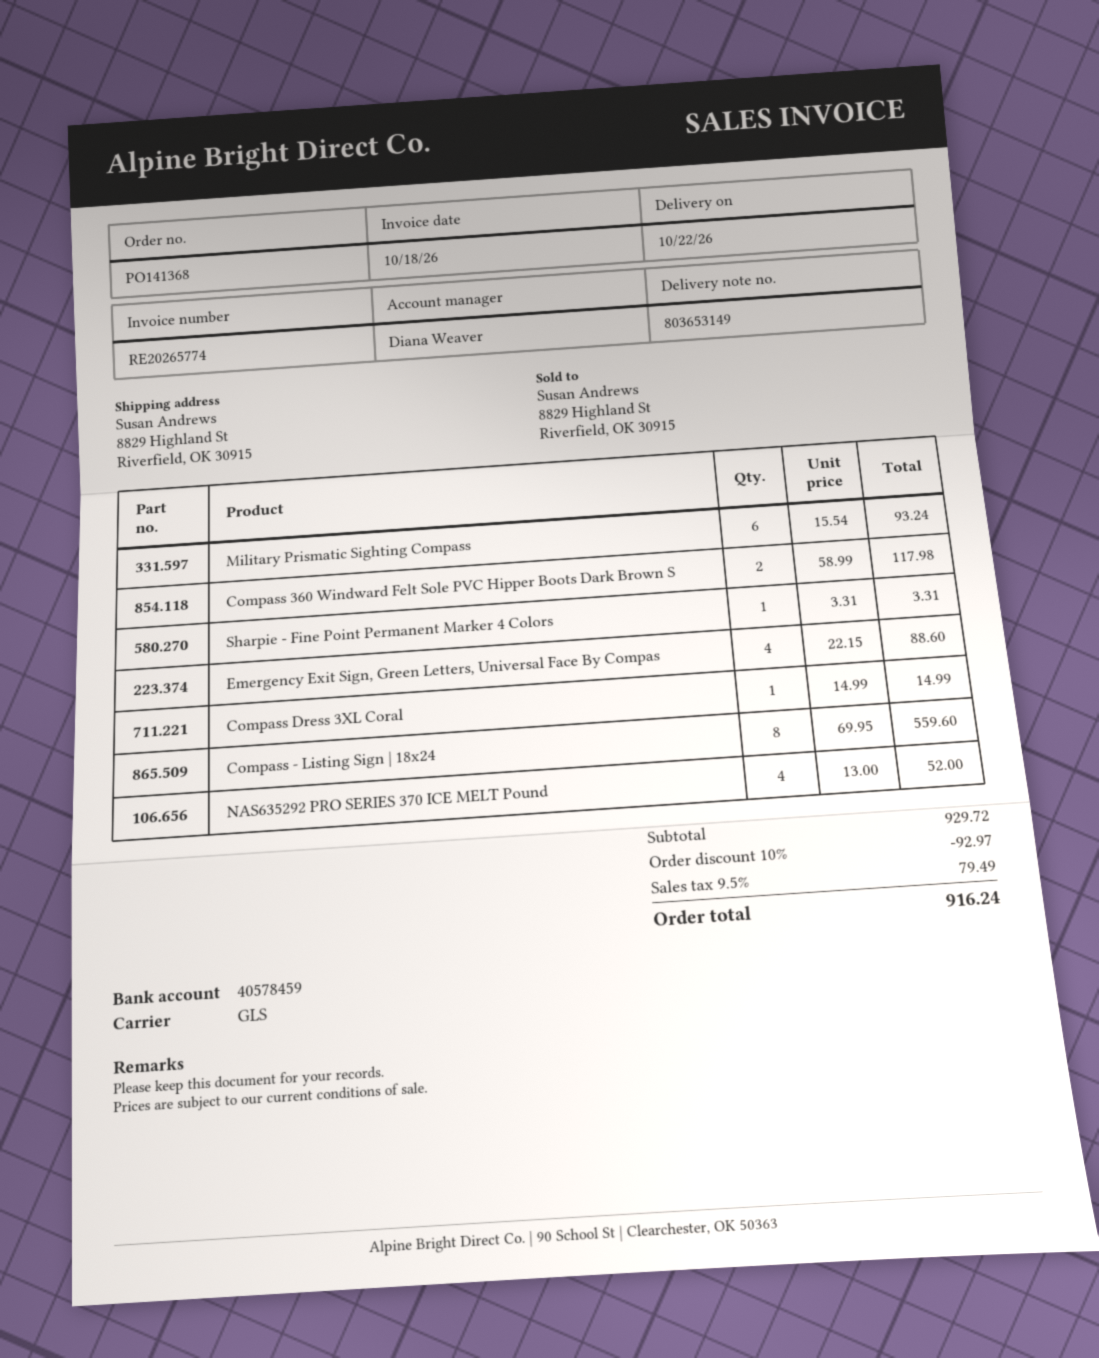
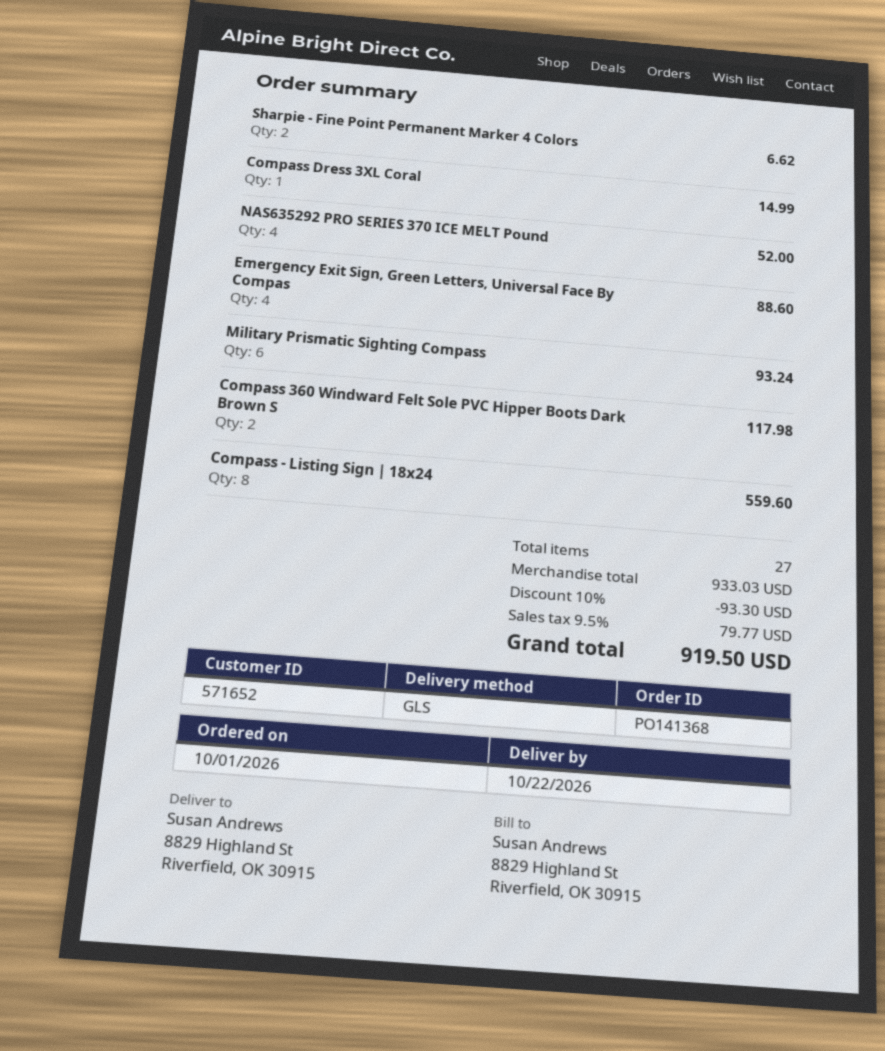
Sharpie - Fine Point Permanent Marker 4 Colors: 1 for 3.31 -> 2 for 6.62
subtotal: 929.72 -> 933.03
discount: 10% = 92.97 -> 10% = 93.30
tax: 9.5% = 79.49 -> 9.5% = 79.77
total: 916.24 -> 919.50

